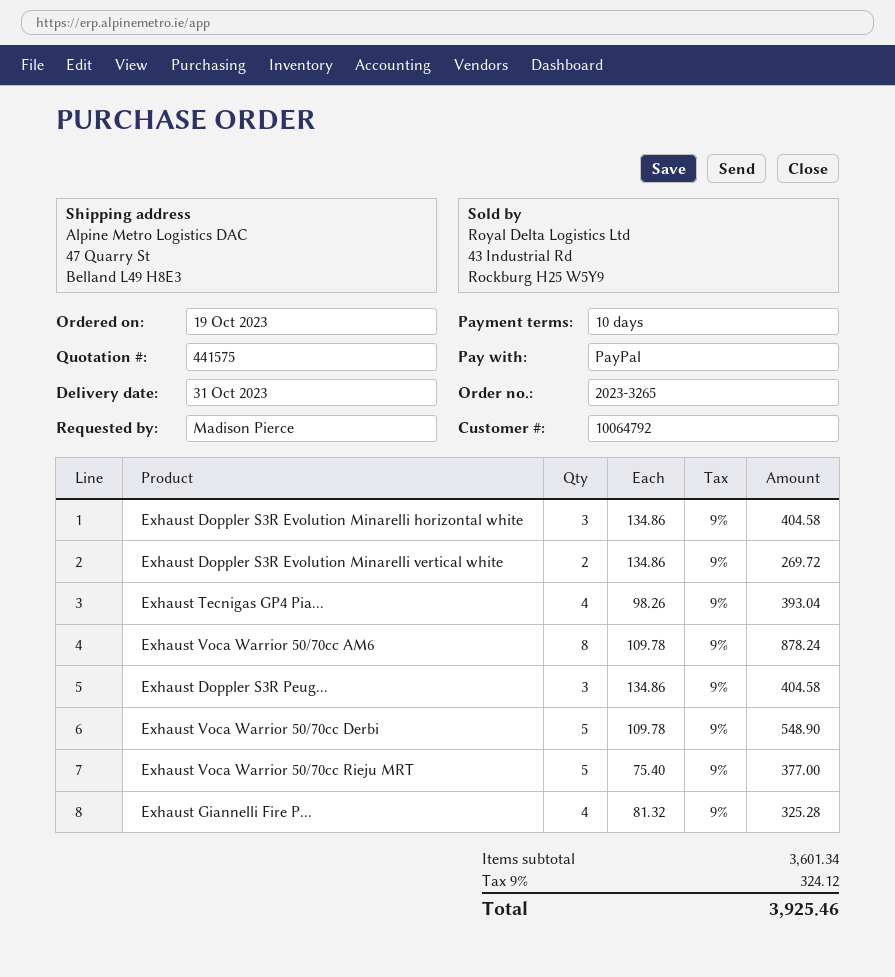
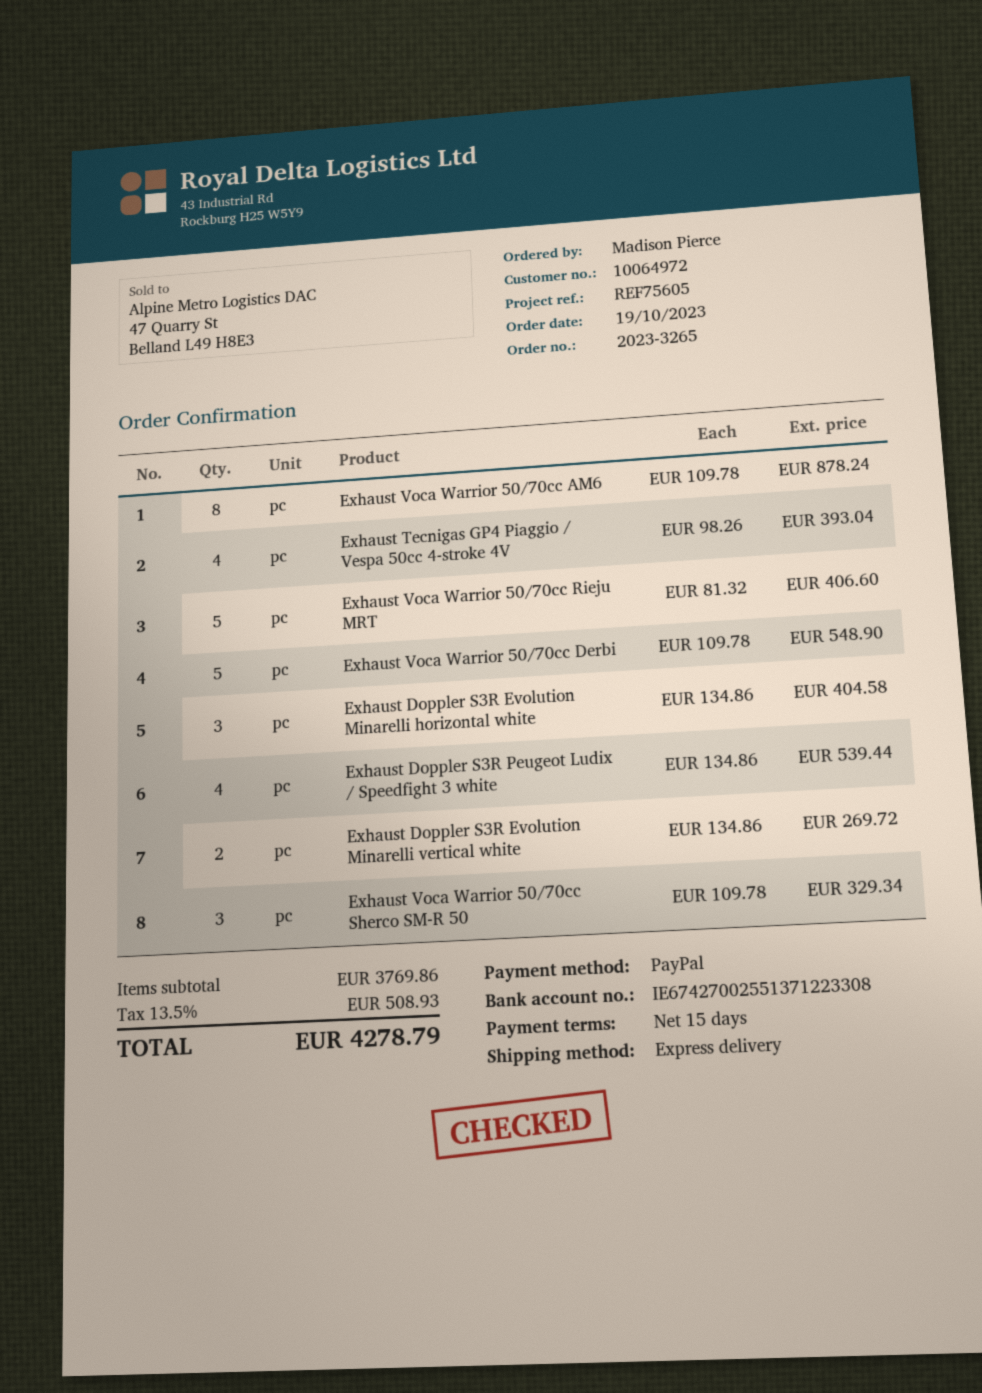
payment terms: 10 days -> 15 days
customer number: 10064792 -> 10064972
Exhaust Doppler S3R Peug...: 3 x 134.86 = 404.58 -> 4 x 134.86 = 539.44
Exhaust Voca Warrior 50/70cc Rieju MRT: 5 x 75.40 = 377.00 -> 5 x 81.32 = 406.60
Exhaust Giannelli Fire P...: 4 x 81.32 = 325.28 -> none
Exhaust Voca Warrior 50/70cc Sherco SM-R 50: none -> 3 x 109.78 = 329.34
subtotal: 3601.34 -> 3769.86
tax: 9% = 324.12 -> 13.5% = 508.93
total: 3925.46 -> 4278.79

